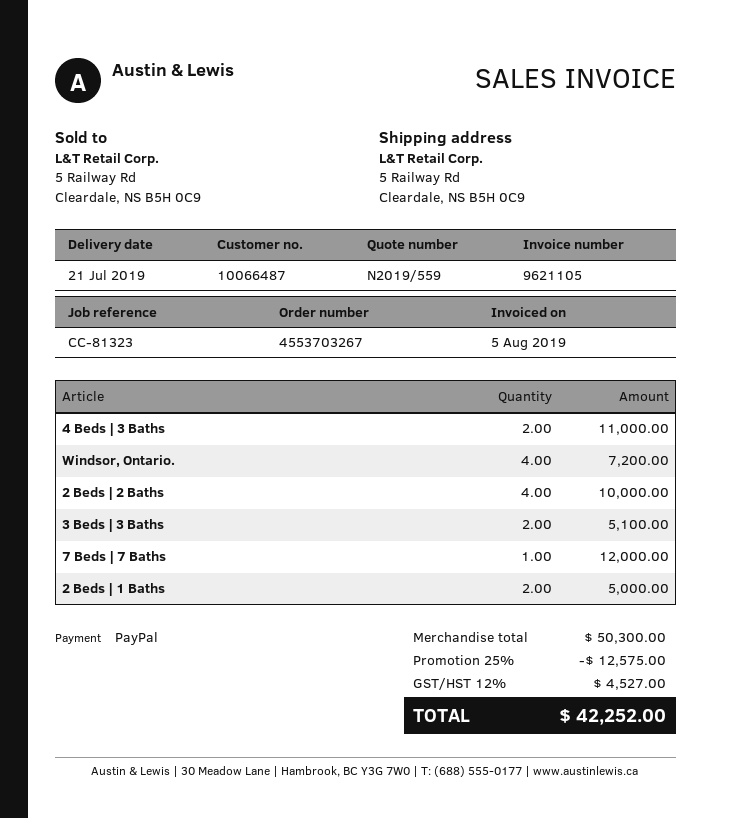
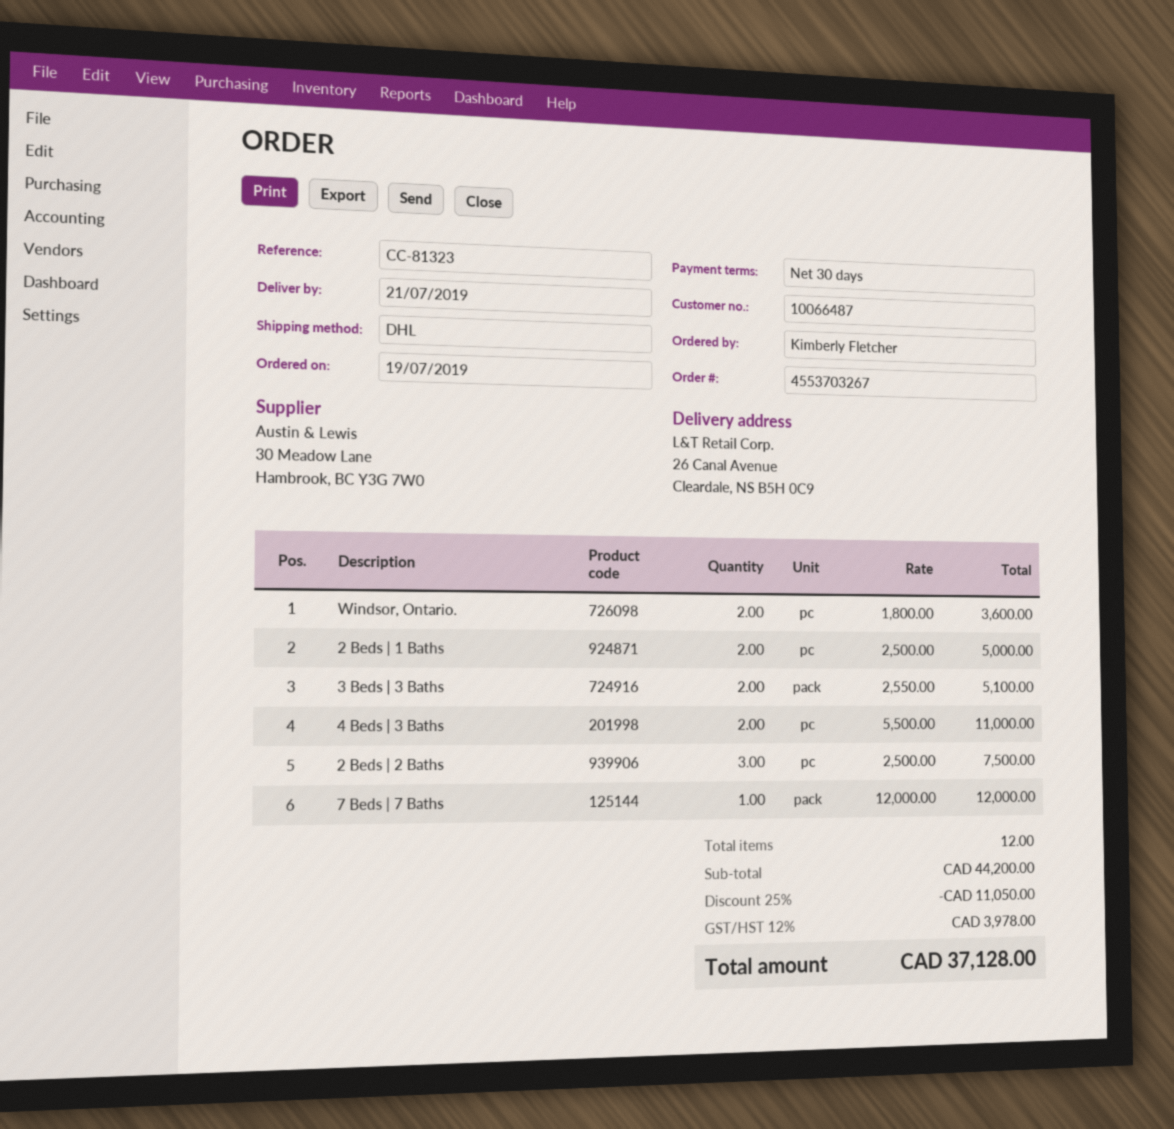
ship to: 5 Railway Rd, Cleardale, NS B5H 0C9 -> 26 Canal Avenue, Cleardale, NS B5H 0C9
Windsor, Ontario.: 4 for 7200.00 -> 2 for 3600.00
2 Beds | 2 Baths: 4 for 10000.00 -> 3 for 7500.00
subtotal: 50300.00 -> 44200.00
discount: 25% = 12575.00 -> 25% = 11050.00
tax: 12% = 4527.00 -> 12% = 3978.00
total: 42252.00 -> 37128.00

